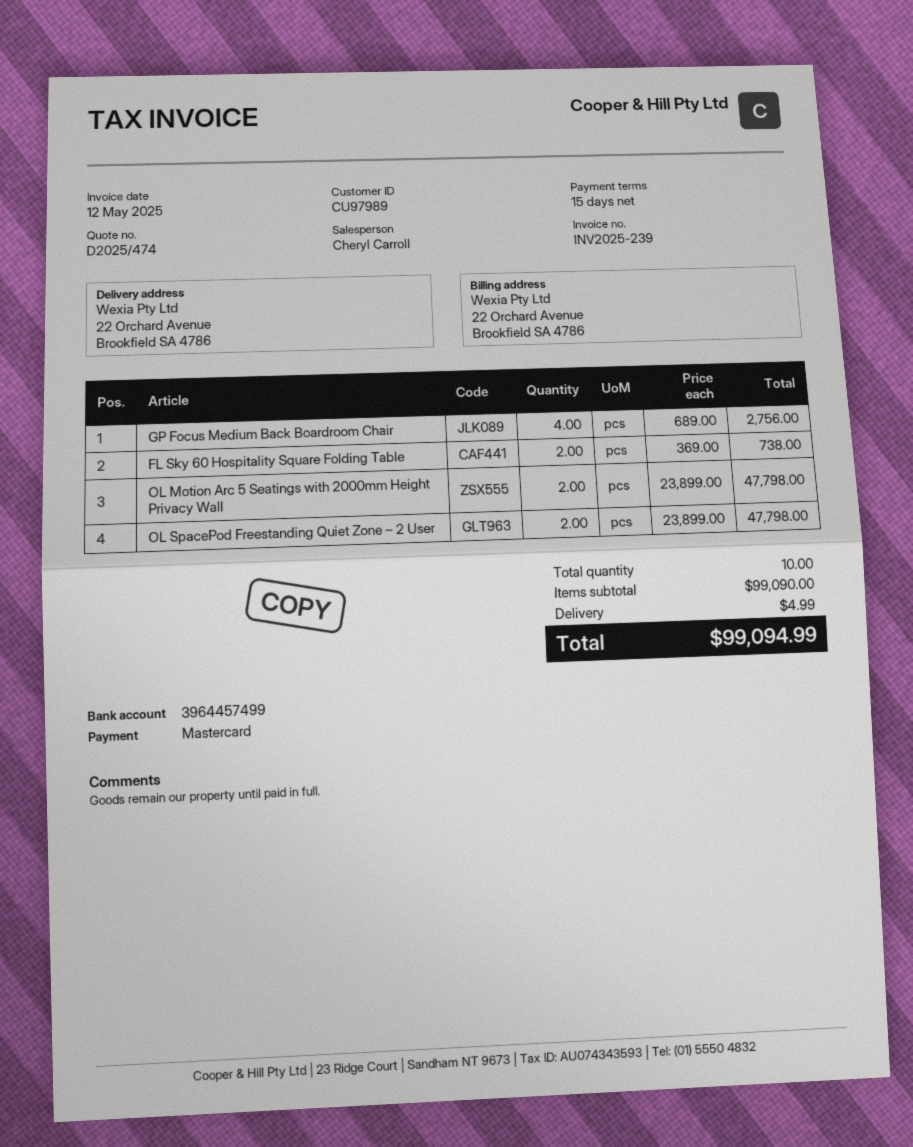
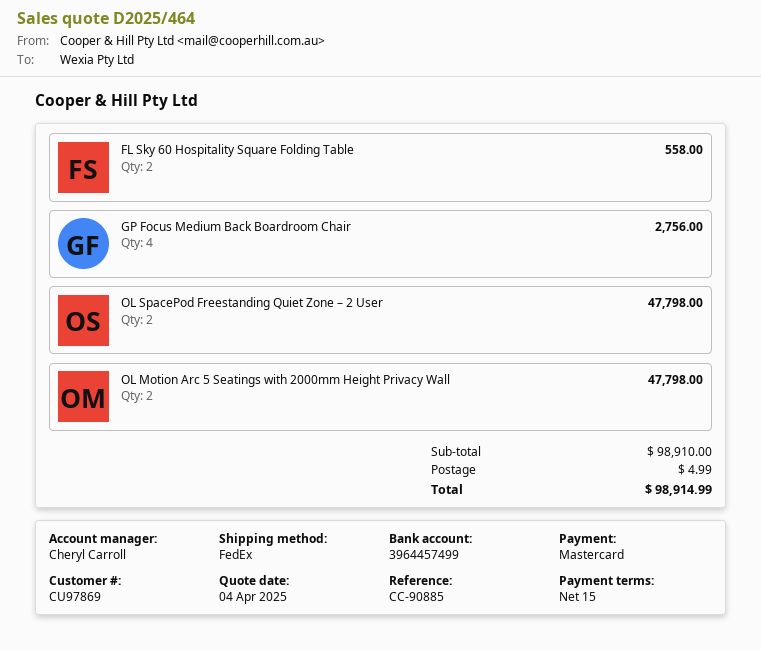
quote number: D2025/474 -> D2025/464
customer number: CU97989 -> CU97869
FL Sky 60 Hospitality Square Folding Table: 2 for 738.00 -> 2 for 558.00
subtotal: 99090.00 -> 98910.00
total: 99094.99 -> 98914.99

